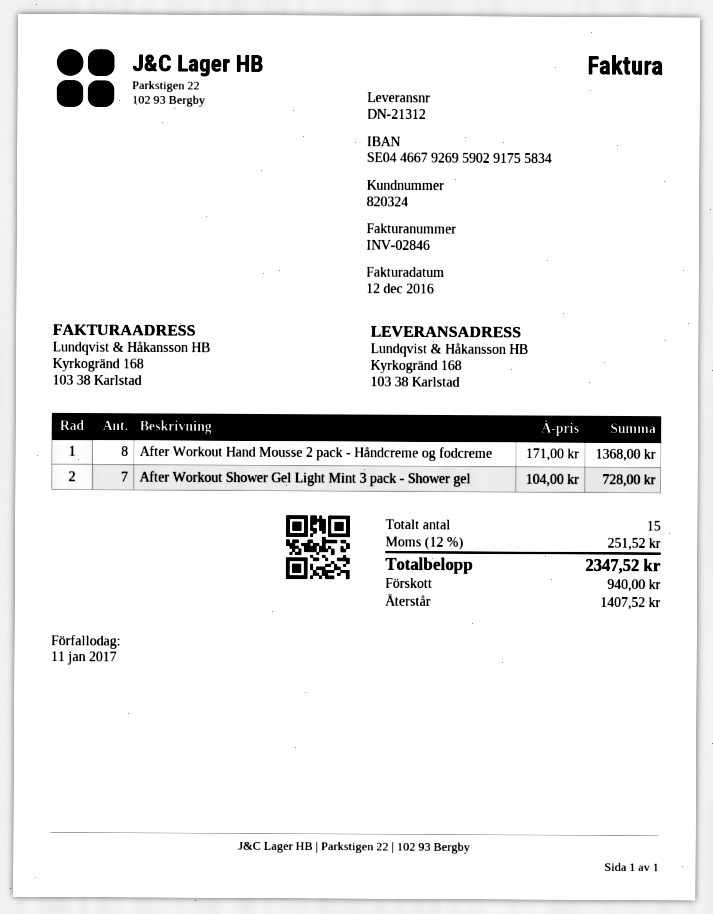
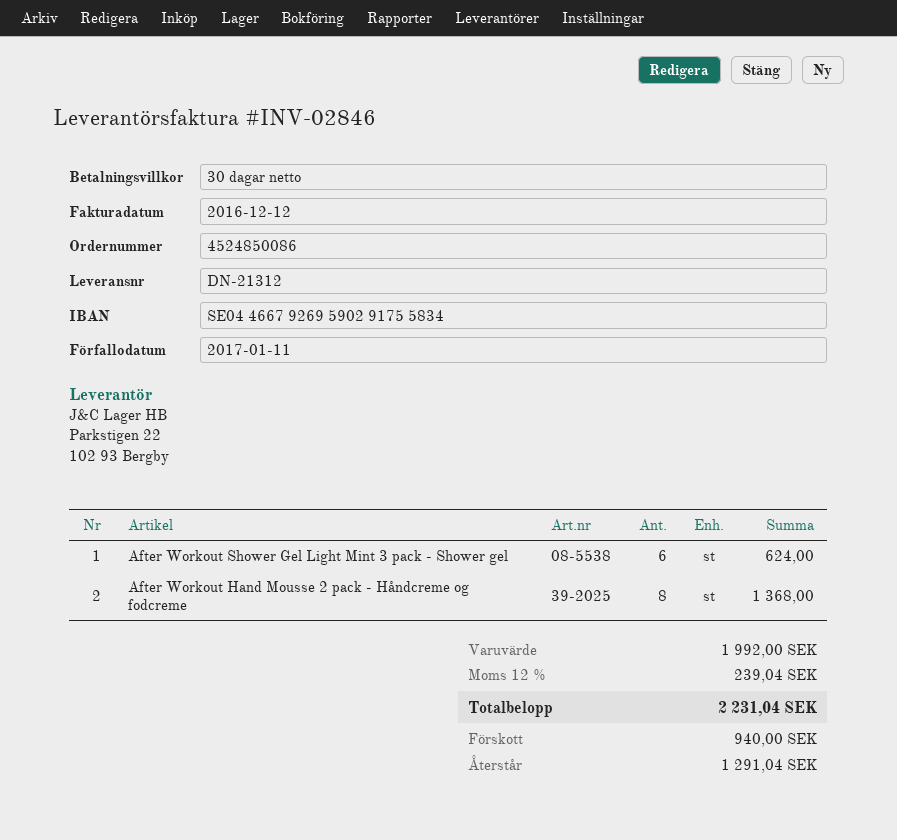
After Workout Shower Gel Light Mint 3 pack - Shower gel: 7 for 728.00 -> 6 for 624.00
tax: 12% = 251.52 -> 12% = 239.04
total: 2347.52 -> 2231.04
balance: 1407.52 -> 1291.04

